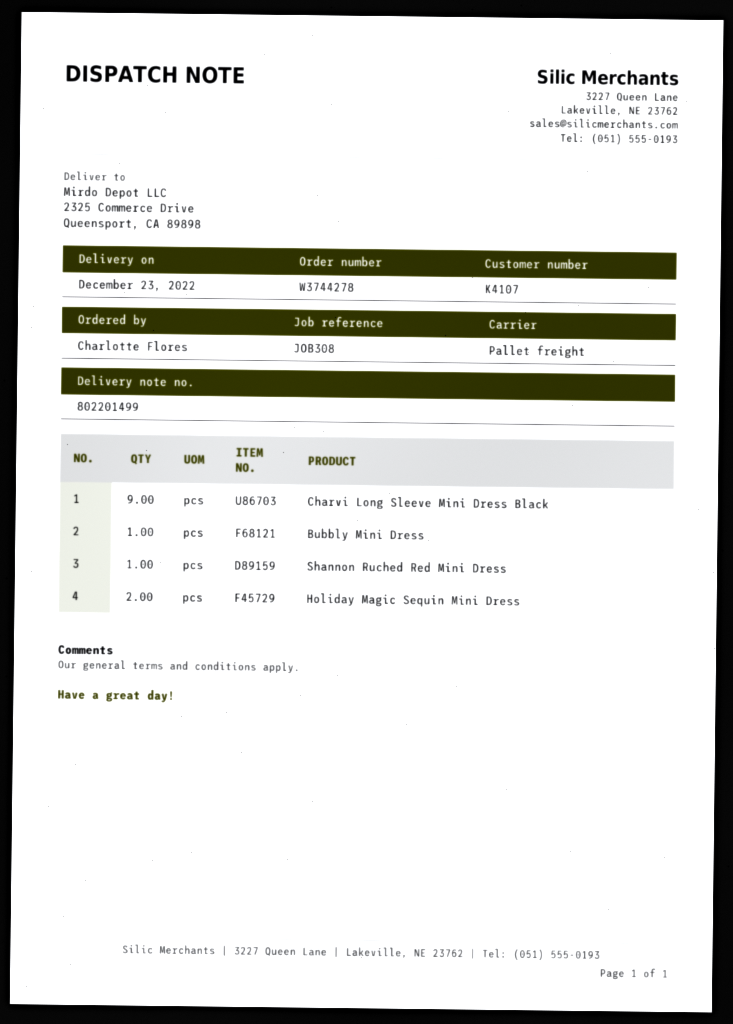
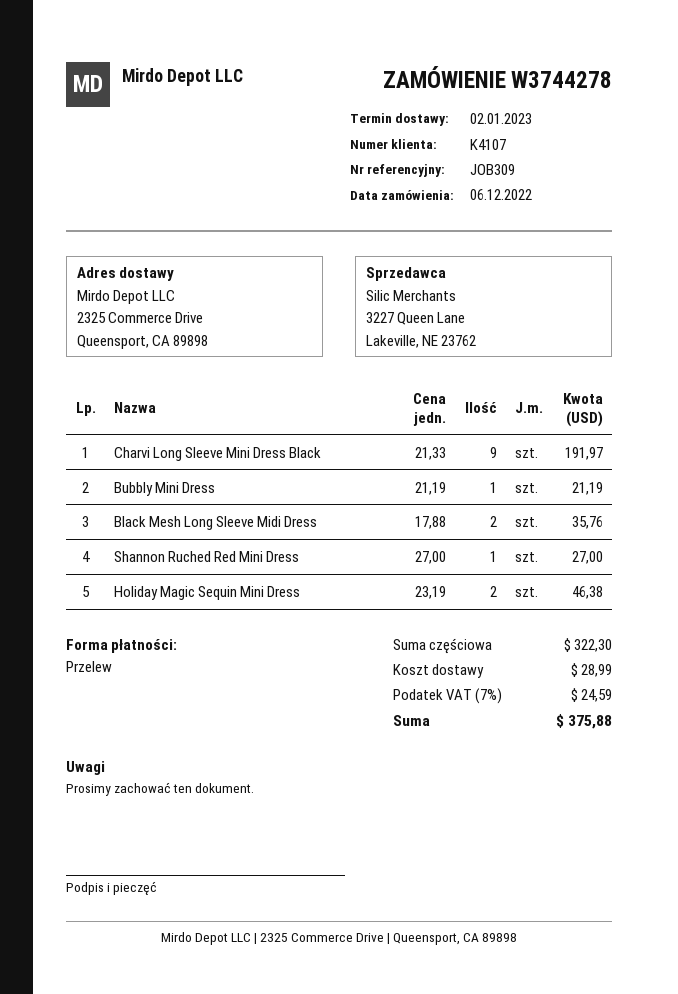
delivery date: 2022-12-23 -> 2023-01-02
reference: JOB308 -> JOB309
Black Mesh Long Sleeve Midi Dress: none -> 2

